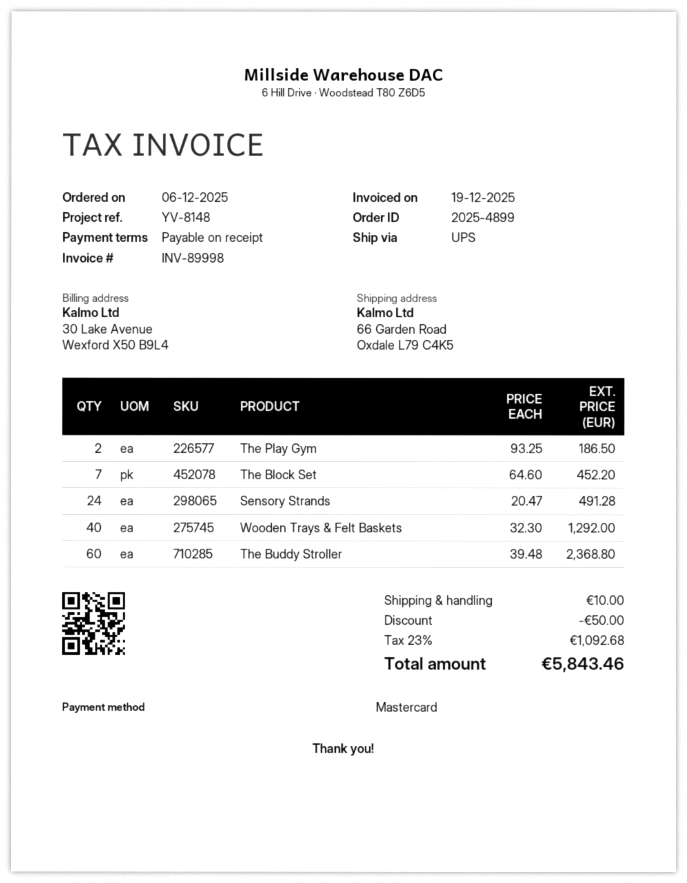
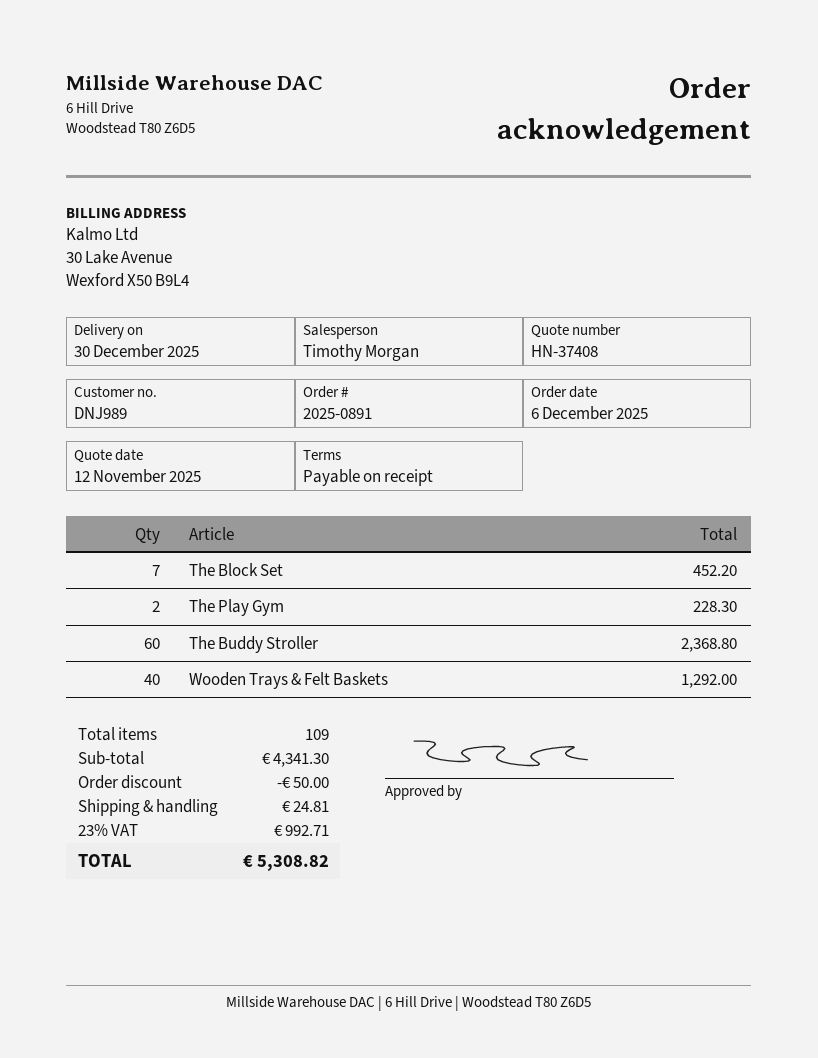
order number: 2025-4899 -> 2025-0891
The Play Gym: 2 for 186.50 -> 2 for 228.30
Sensory Strands: 24 for 491.28 -> none
shipping: 10.00 -> 24.81
tax: 23% = 1092.68 -> 23% = 992.71
total: 5843.46 -> 5308.82

